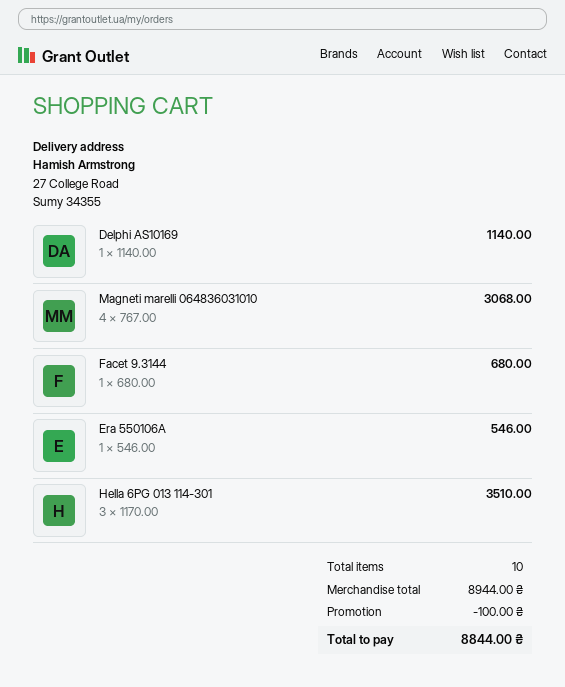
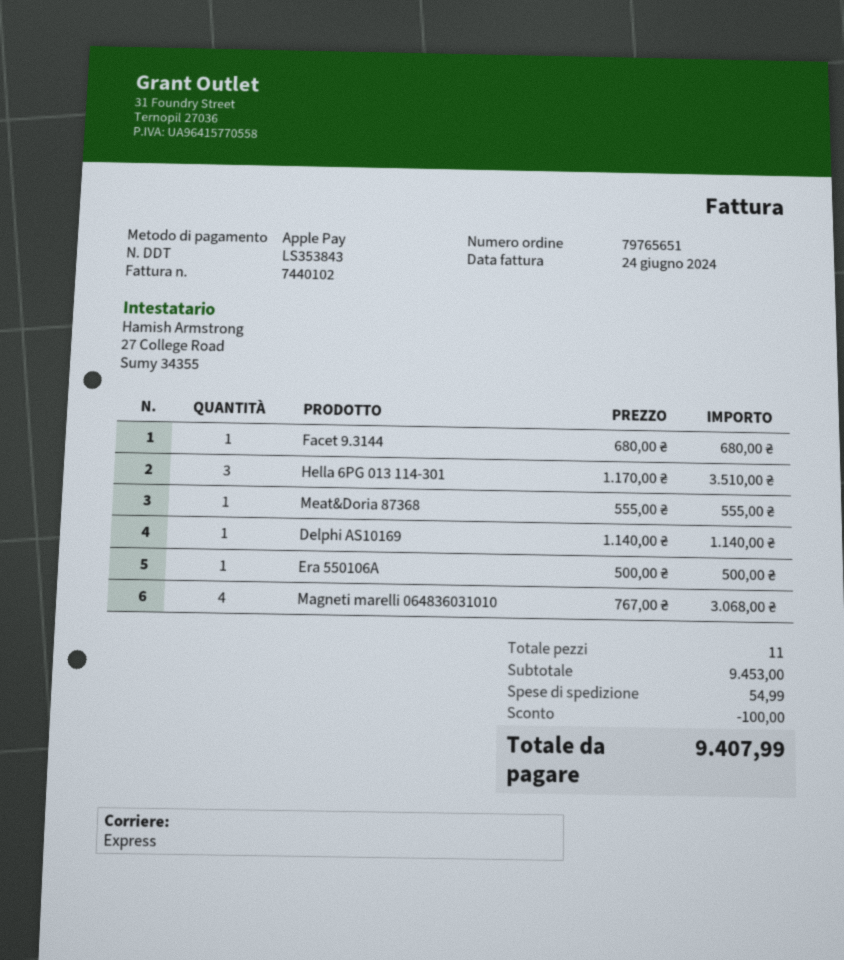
Era 550106A: 1 x 546.00 = 546.00 -> 1 x 500.00 = 500.00
Meat&Doria 87368: none -> 1 x 555.00 = 555.00
total quantity: 10 -> 11
subtotal: 8944.00 -> 9453.00
shipping: none -> 54.99
total: 8844.00 -> 9407.99

